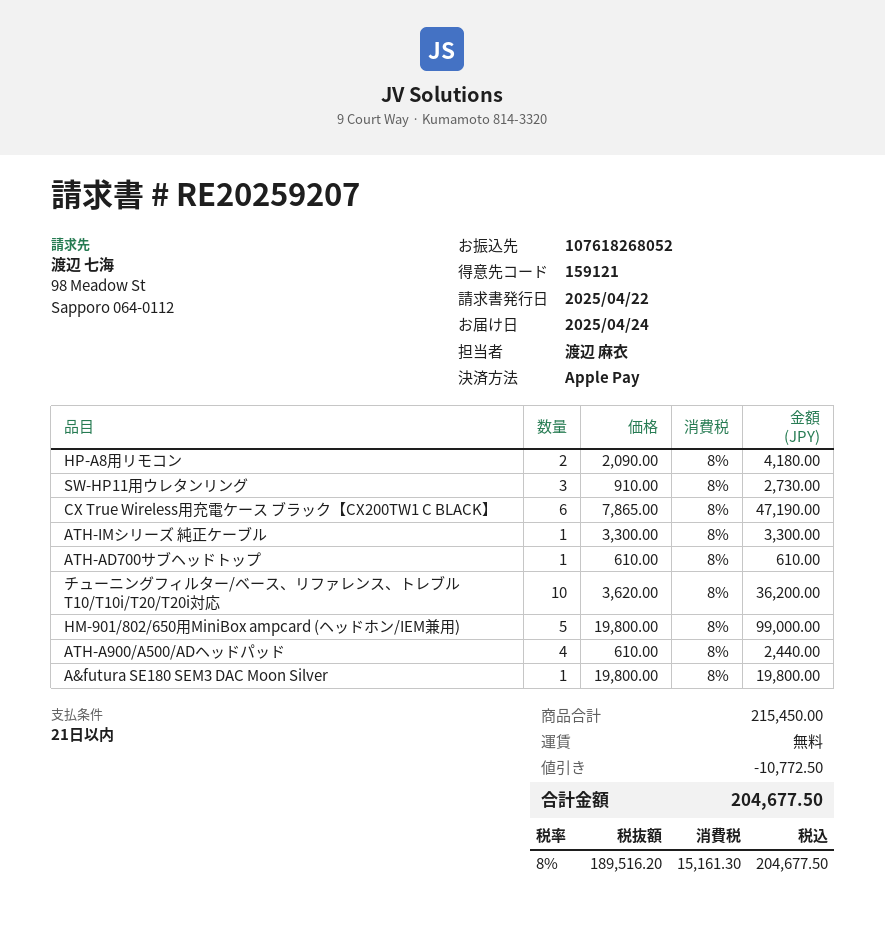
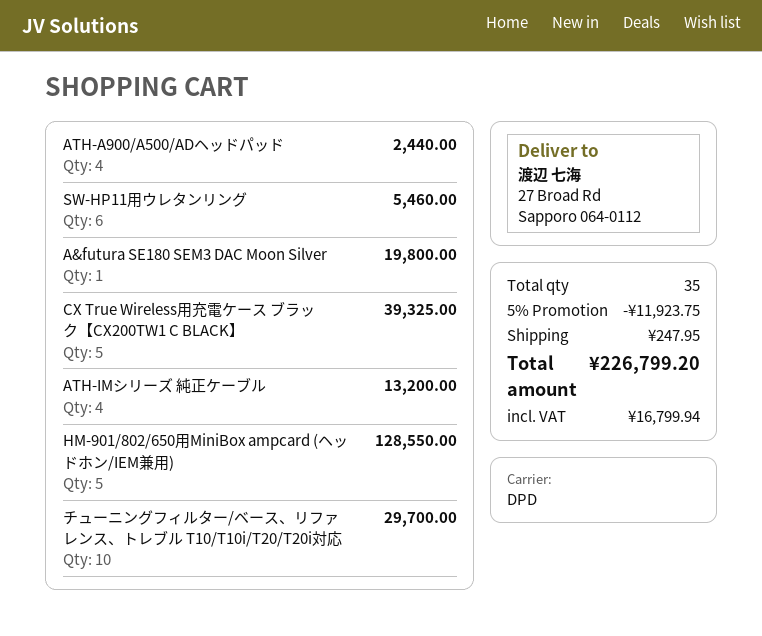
HP-A8用リモコン: 2 for 4180.00 -> none
SW-HP11用ウレタンリング: 3 for 2730.00 -> 6 for 5460.00
CX True Wireless用充電ケース ブラック【CX200TW1 C BLACK】: 6 for 47190.00 -> 5 for 39325.00
ATH-IMシリーズ 純正ケーブル: 1 for 3300.00 -> 4 for 13200.00
ATH-AD700サブヘッドトップ: 1 for 610.00 -> none
チューニングフィルター/ベース、リファレンス、トレブル T10/T10i/T20/T20i対応: 10 for 36200.00 -> 10 for 29700.00
HM-901/802/650用MiniBox ampcard (ヘッドホン/IEM兼用): 5 for 99000.00 -> 5 for 128550.00
discount: 10772.50 -> 11923.75
shipping: 0.00 -> 247.95
tax: 15161.30 -> 16799.94
total: 204677.50 -> 226799.20

